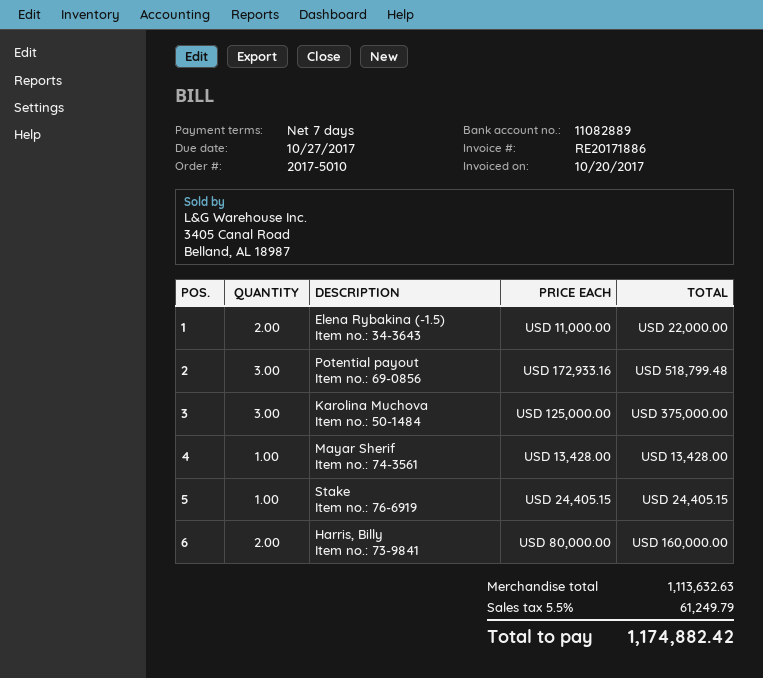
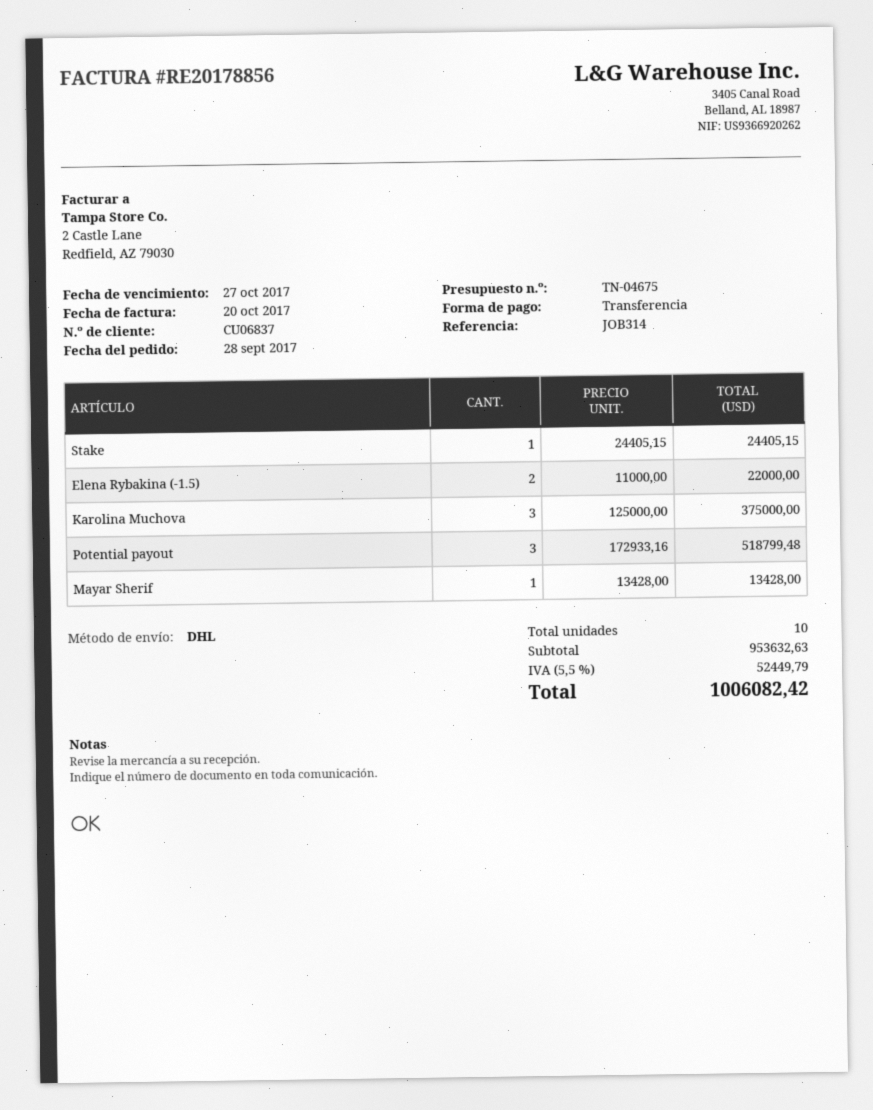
invoice number: RE20171886 -> RE20178856
Harris, Billy: 2 x 80000.00 = 160000.00 -> none
subtotal: 1113632.63 -> 953632.63
tax: 5.5% = 61249.79 -> 5.5% = 52449.79
total: 1174882.42 -> 1006082.42

